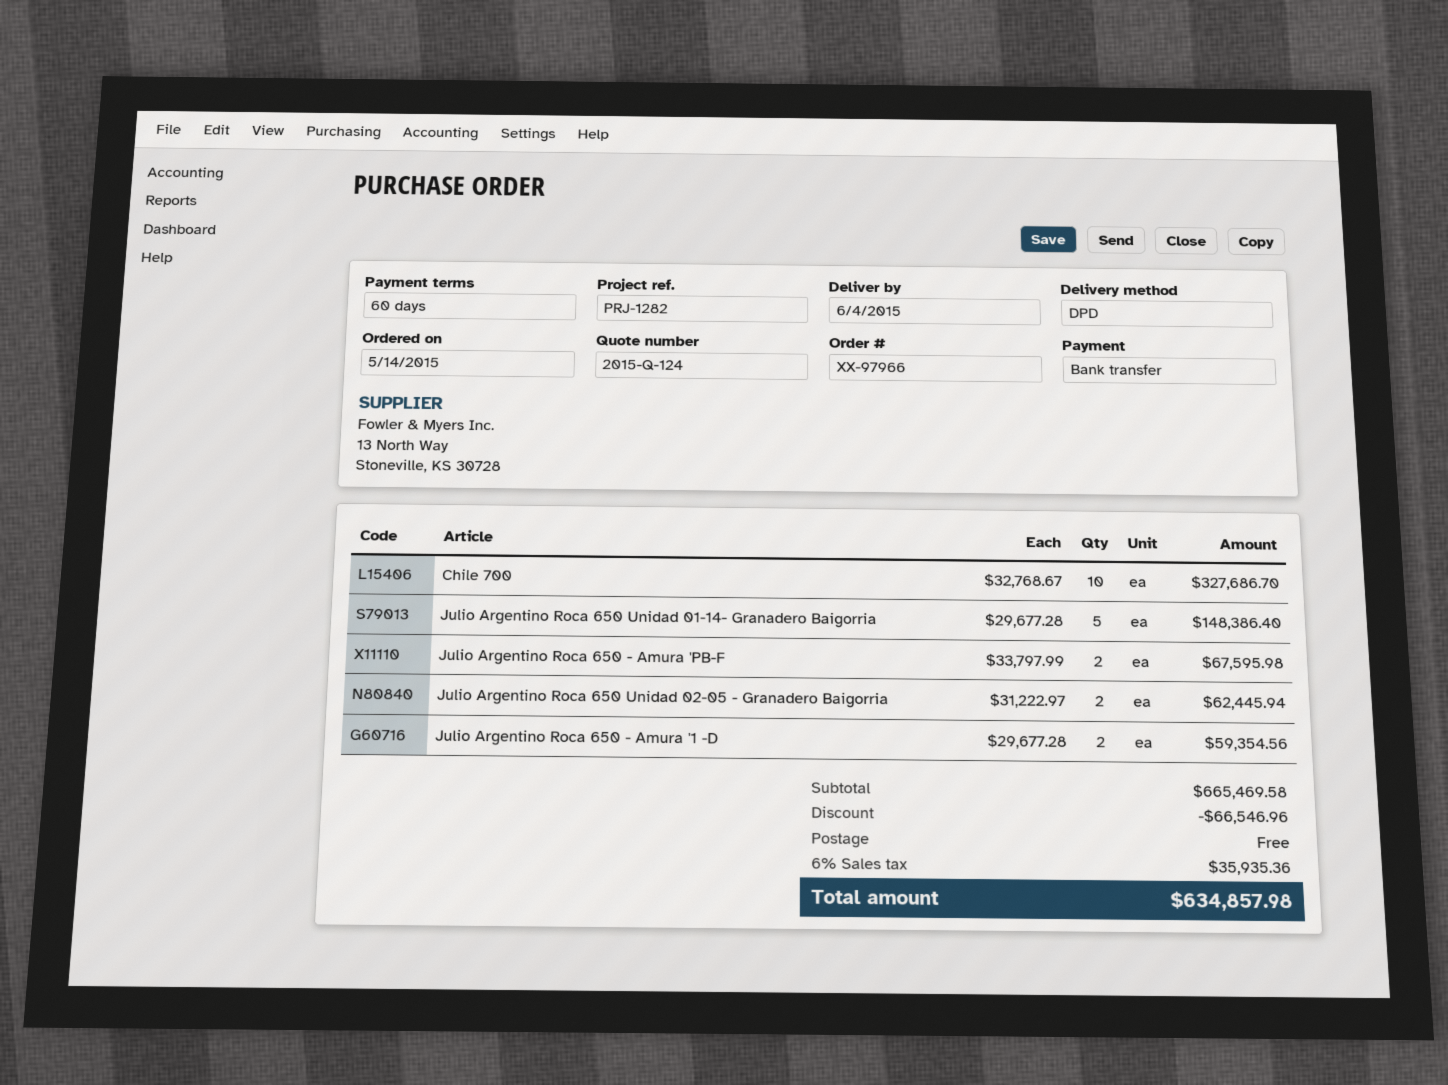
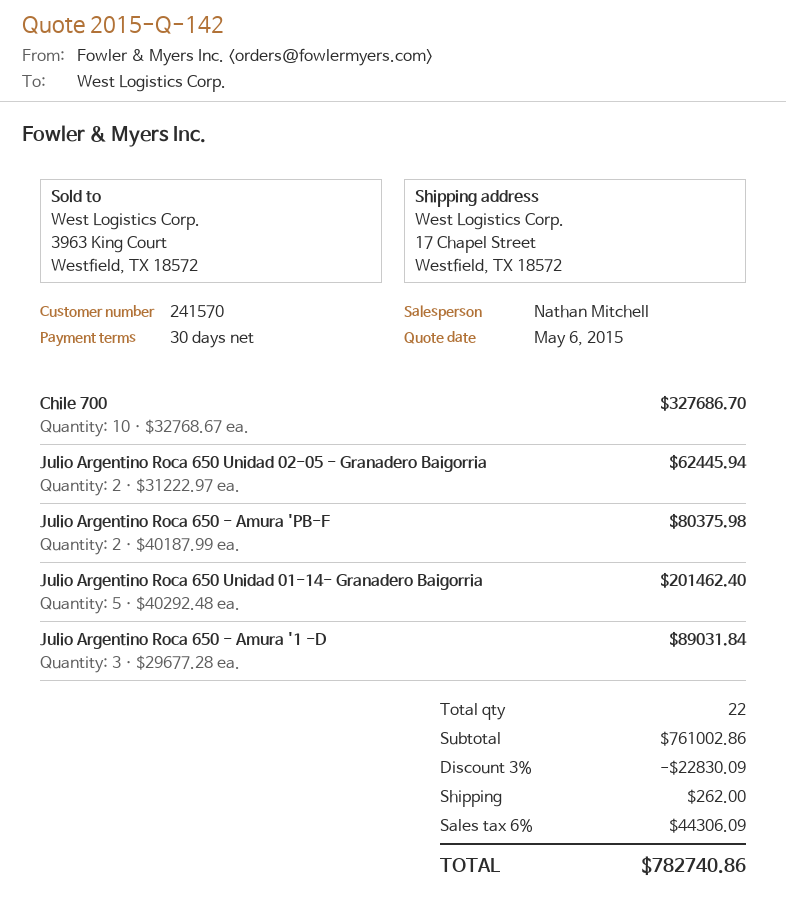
quote number: 2015-Q-124 -> 2015-Q-142
payment terms: 60 days -> 30 days
Julio Argentino Roca 650 Unidad 01-14- Granadero Baigorria: 5 x 29677.28 = 148386.40 -> 5 x 40292.48 = 201462.40
Julio Argentino Roca 650 - Amura 'PB-F: 2 x 33797.99 = 67595.98 -> 2 x 40187.99 = 80375.98
Julio Argentino Roca 650 - Amura '1 -D: 2 x 29677.28 = 59354.56 -> 3 x 29677.28 = 89031.84
subtotal: 665469.58 -> 761002.86
discount: 66546.96 -> 22830.09
shipping: 0.00 -> 262.00
tax: 6% = 35935.36 -> 6% = 44306.09
total: 634857.98 -> 782740.86

